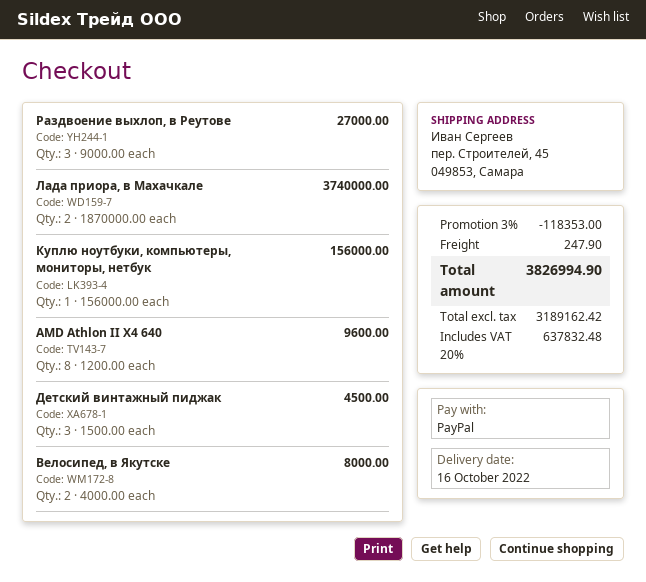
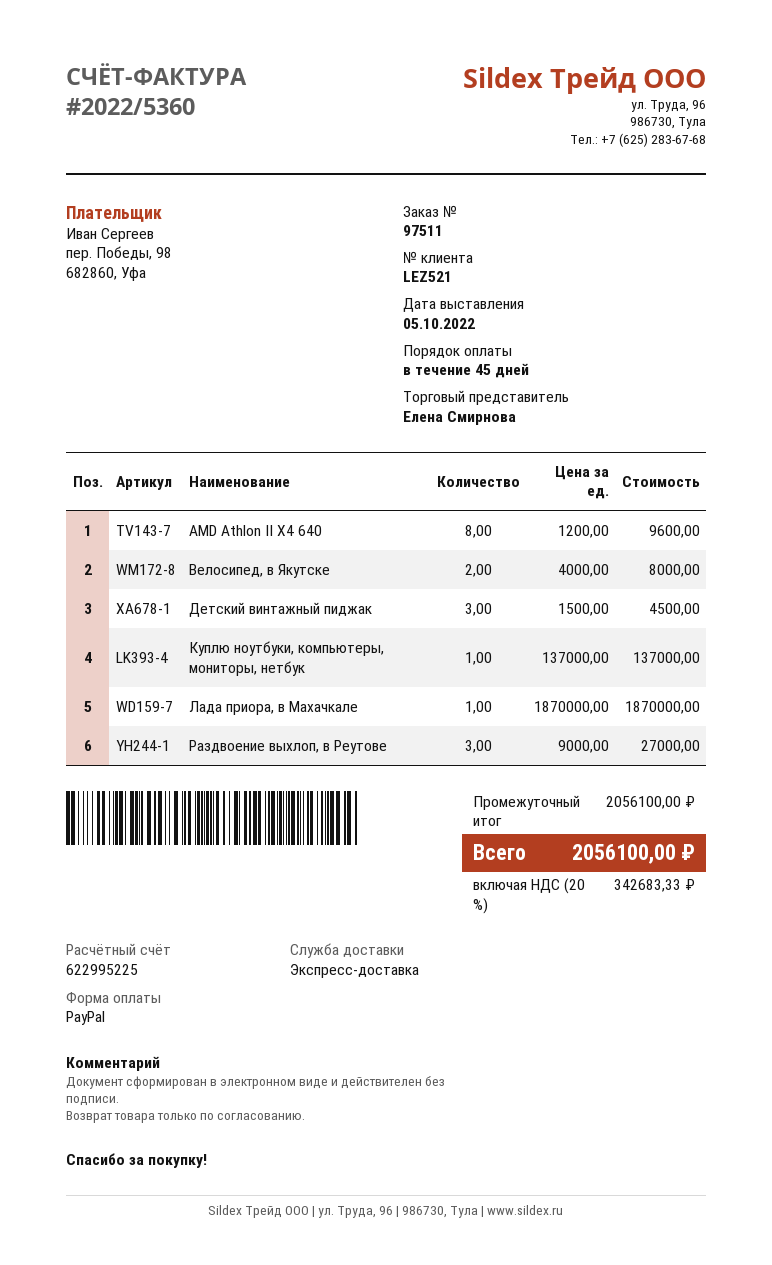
Лада приора, в Махачкале: 2 x 1870000.00 = 3740000.00 -> 1 x 1870000.00 = 1870000.00
Куплю ноутбуки, компьютеры, мониторы, нетбук: 1 x 156000.00 = 156000.00 -> 1 x 137000.00 = 137000.00
discount: 3% = 118353.00 -> none
shipping: 247.90 -> none
tax: 20% = 637832.48 -> 20% = 342683.33
total: 3826994.90 -> 2056100.00

